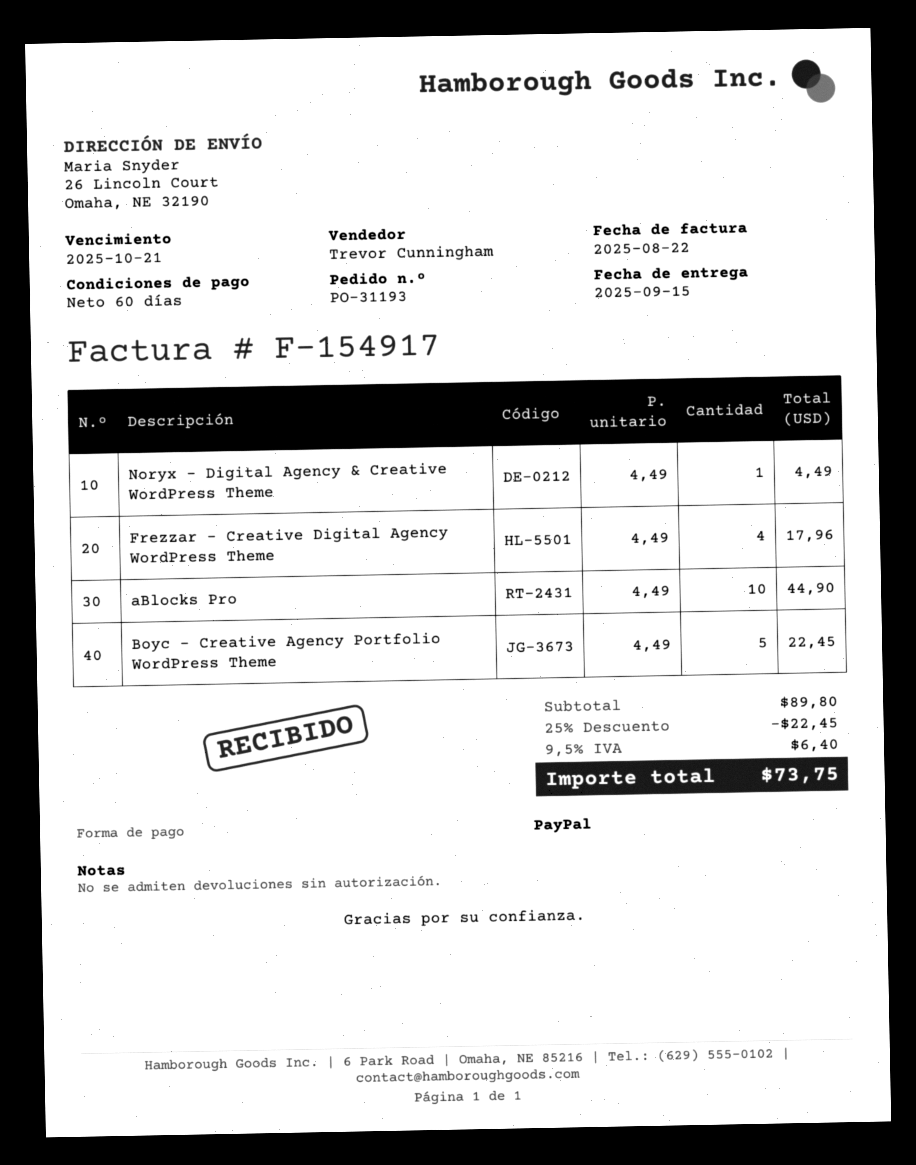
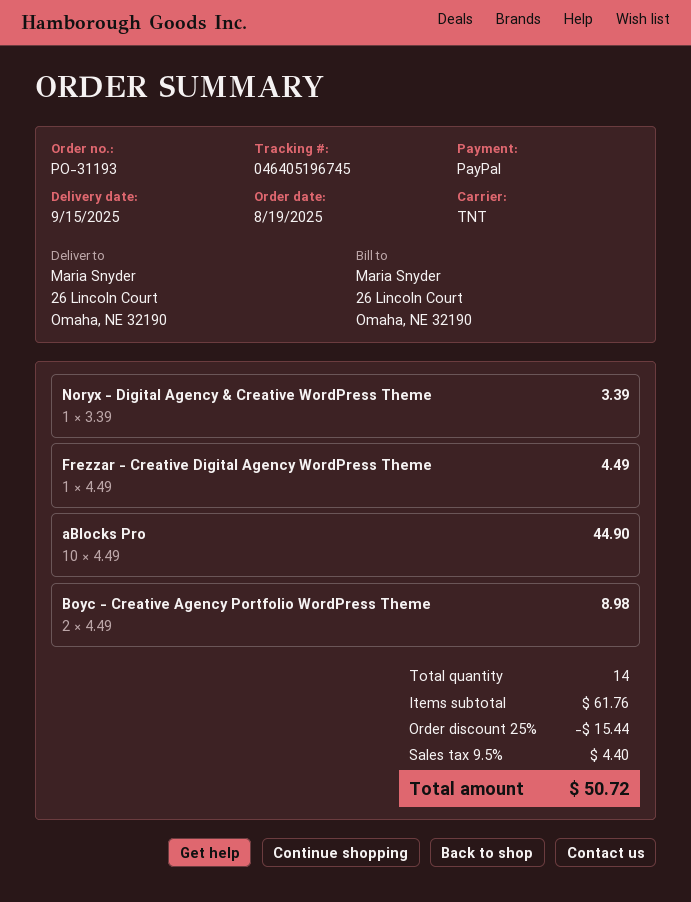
Noryx - Digital Agency & Creative WordPress Theme: 1 x 4.49 = 4.49 -> 1 x 3.39 = 3.39
Frezzar - Creative Digital Agency WordPress Theme: 4 x 4.49 = 17.96 -> 1 x 4.49 = 4.49
Boyc - Creative Agency Portfolio WordPress Theme: 5 x 4.49 = 22.45 -> 2 x 4.49 = 8.98
subtotal: 89.80 -> 61.76
discount: 25% = 22.45 -> 25% = 15.44
tax: 9.5% = 6.40 -> 9.5% = 4.40
total: 73.75 -> 50.72

